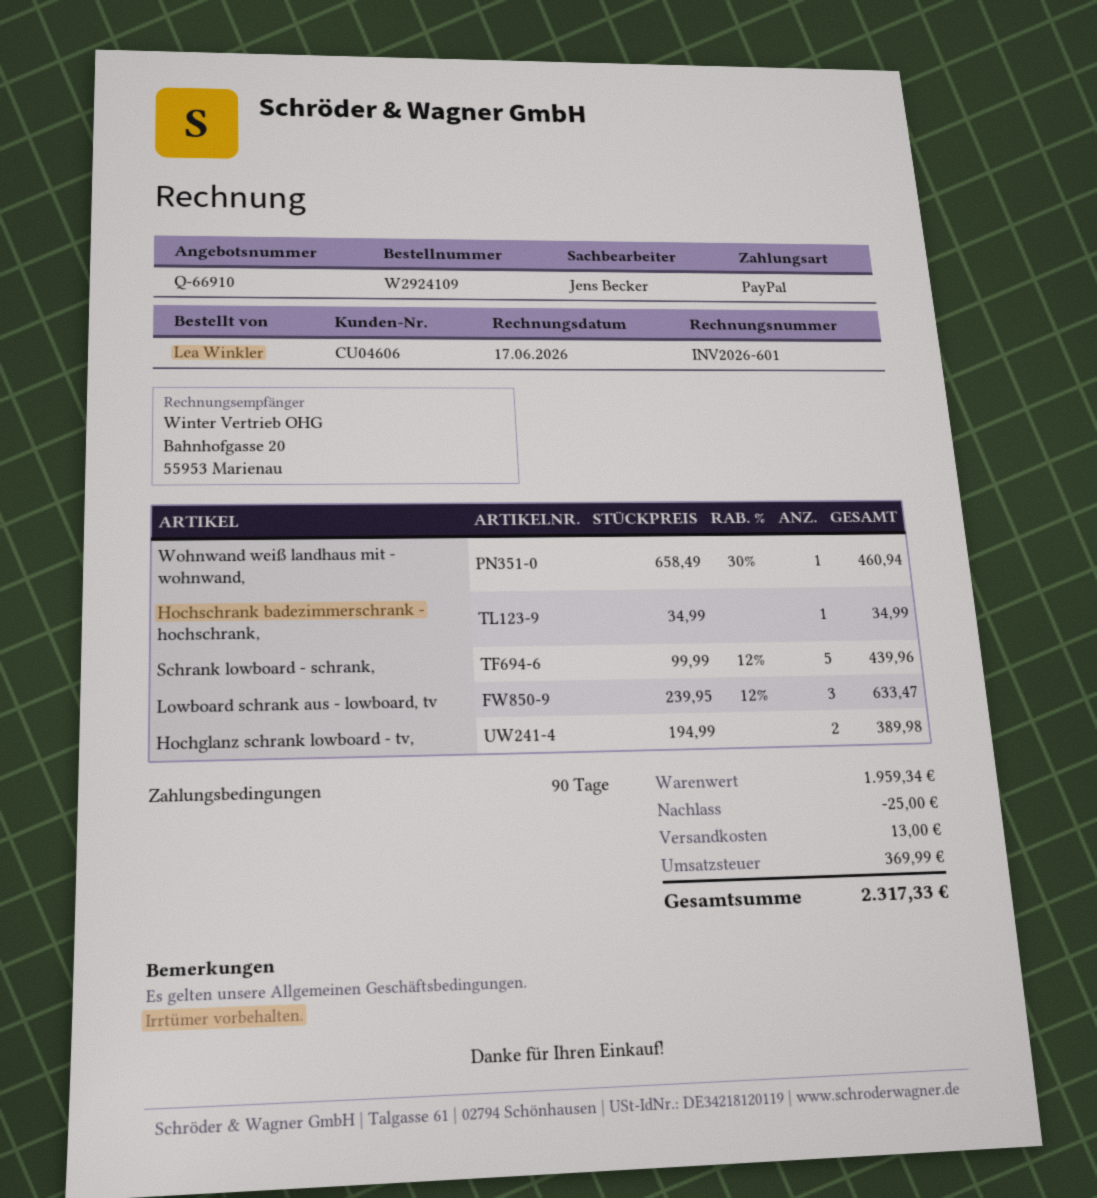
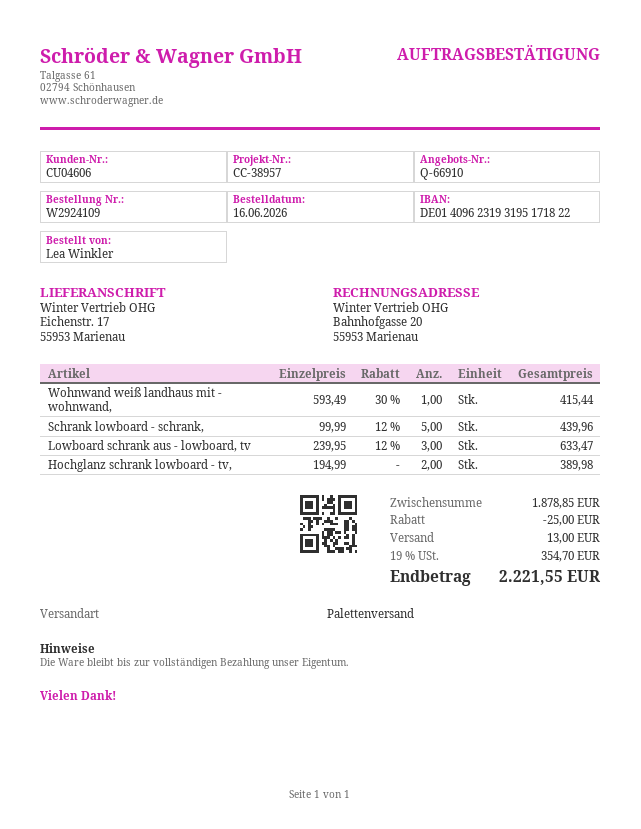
Wohnwand weiß landhaus mit - wohnwand,: 1 x 658.49 - 30% = 460.94 -> 1 x 593.49 - 30% = 415.44
Hochschrank badezimmerschrank - hochschrank,: 1 x 34.99 = 34.99 -> none
subtotal: 1959.34 -> 1878.85
tax: 369.99 -> 354.70
total: 2317.33 -> 2221.55

